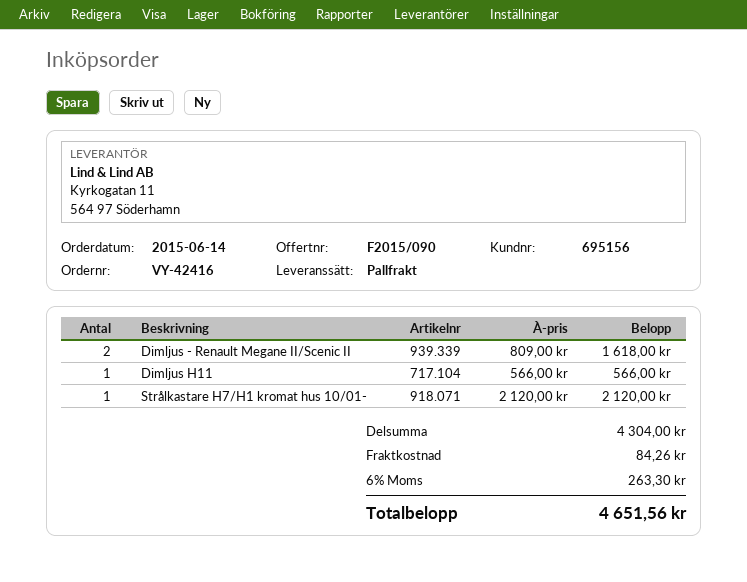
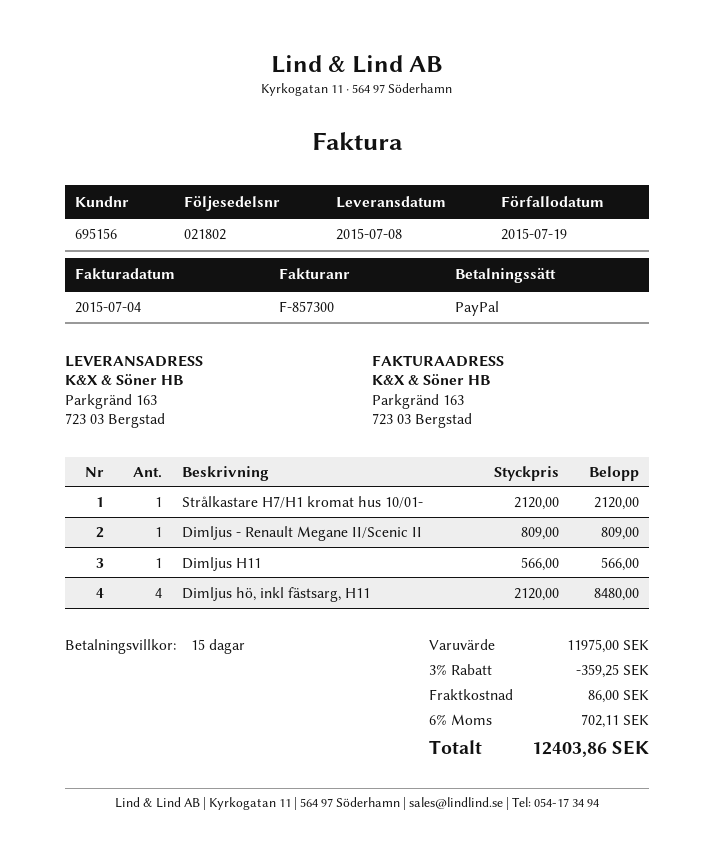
Dimljus - Renault Megane II/Scenic II: 2 x 809.00 = 1618.00 -> 1 x 809.00 = 809.00
Dimljus hö, inkl fästsarg, H11: none -> 4 x 2120.00 = 8480.00
subtotal: 4304.00 -> 11975.00
discount: none -> 3% = 359.25
shipping: 84.26 -> 86.00
tax: 6% = 263.30 -> 6% = 702.11
total: 4651.56 -> 12403.86

